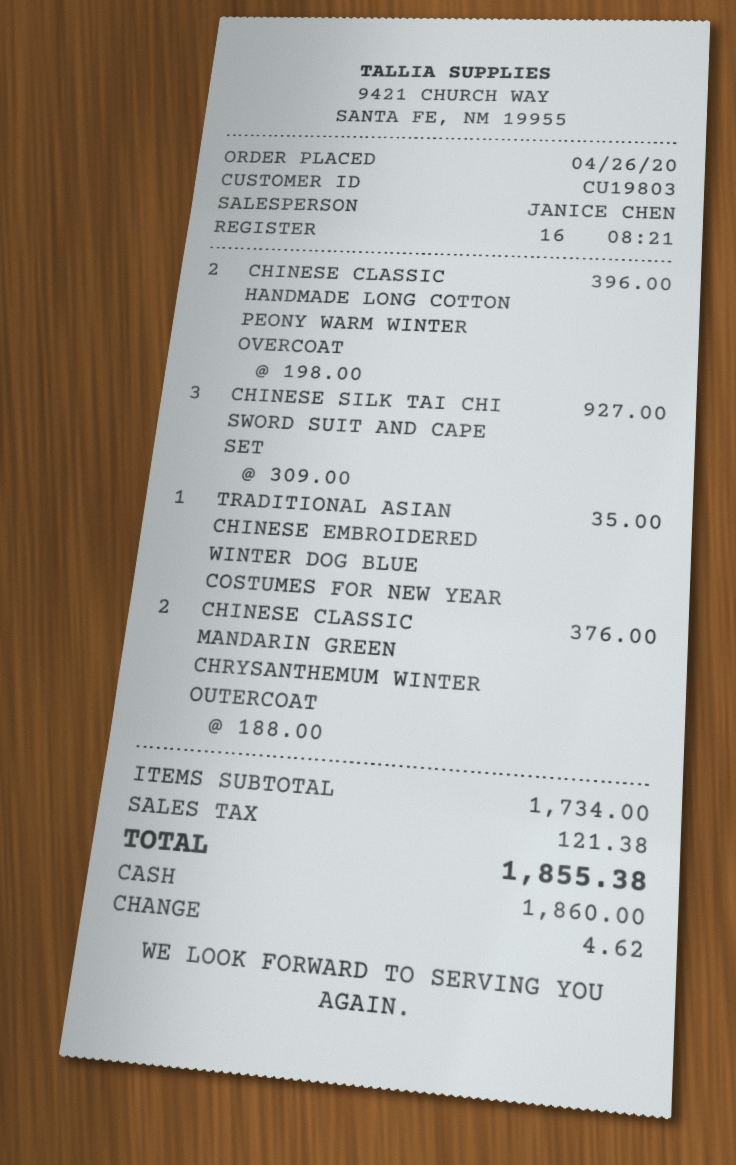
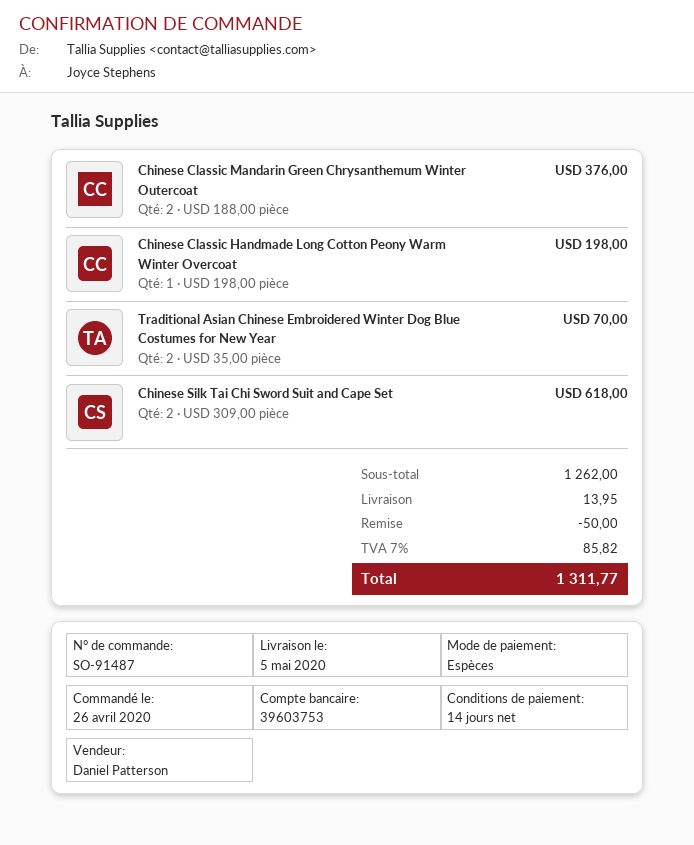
sales rep: JANICE CHEN -> Daniel Patterson
CHINESE CLASSIC HANDMADE LONG COTTON PEONY WARM WINTER OVERCOAT: 2 x 198.00 = 396.00 -> 1 x 198.00 = 198.00
CHINESE SILK TAI CHI SWORD SUIT AND CAPE SET: 3 x 309.00 = 927.00 -> 2 x 309.00 = 618.00
TRADITIONAL ASIAN CHINESE EMBROIDERED WINTER DOG BLUE COSTUMES FOR NEW YEAR: 1 x 35.00 = 35.00 -> 2 x 35.00 = 70.00
subtotal: 1734.00 -> 1262.00
discount: none -> 50.00
shipping: none -> 13.95
tax: 121.38 -> 85.82
total: 1855.38 -> 1311.77

